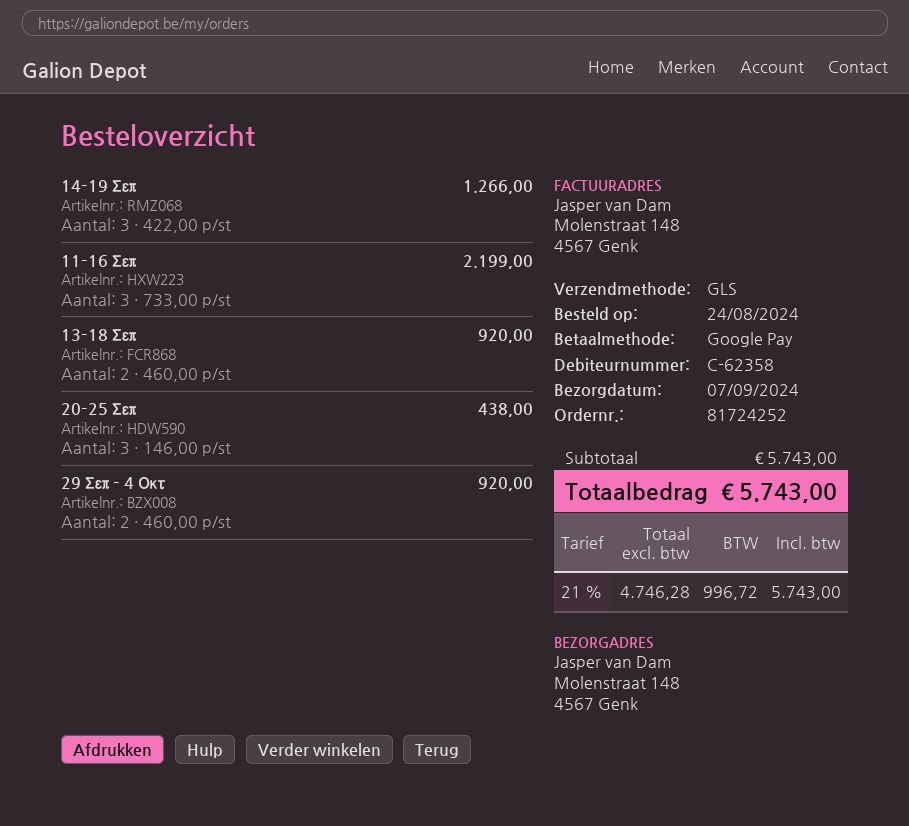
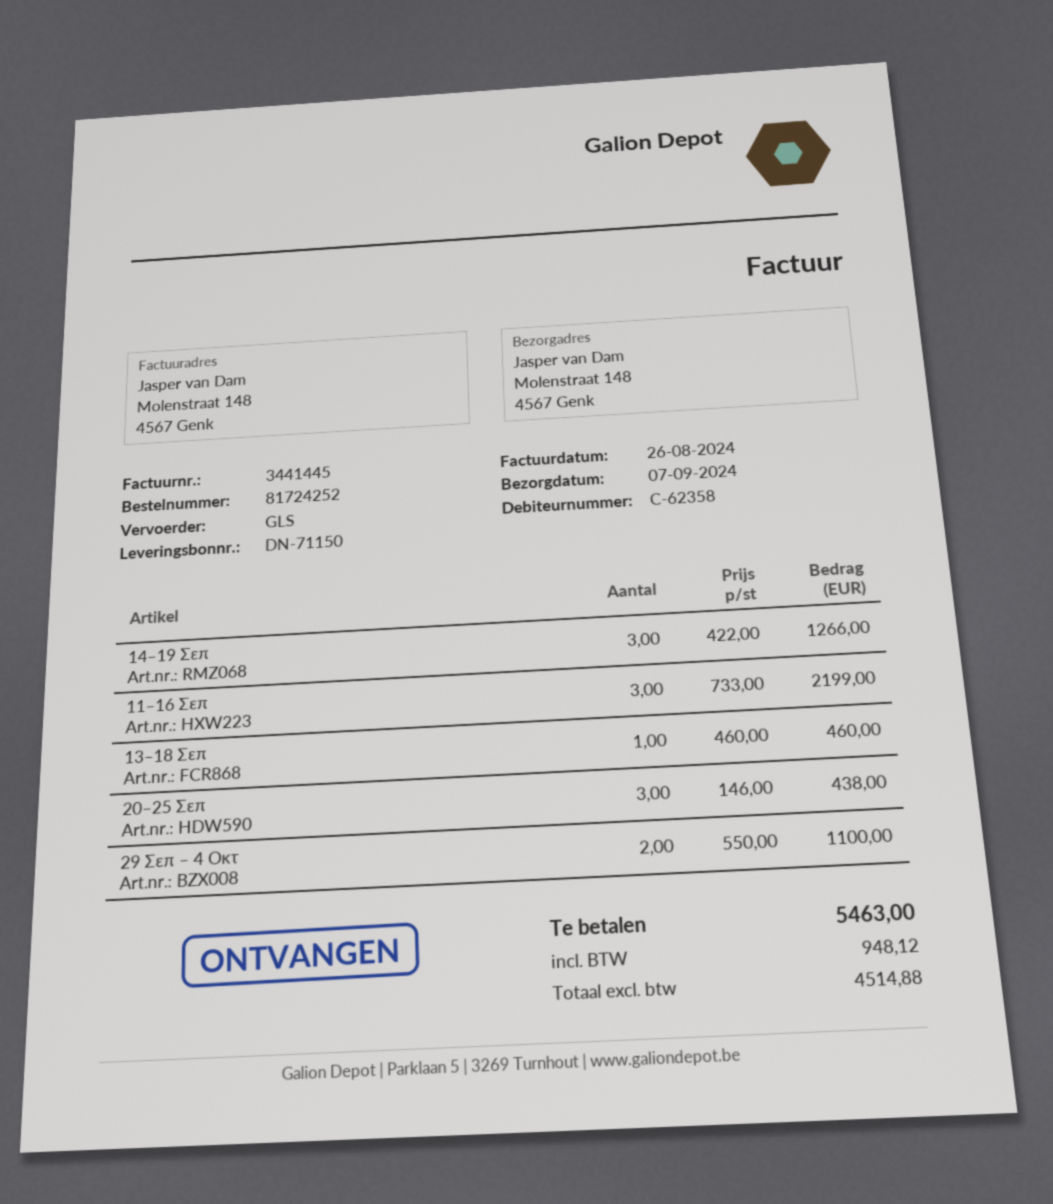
13–18 Σεπ: 2 x 460.00 = 920.00 -> 1 x 460.00 = 460.00
29 Σεπ – 4 Οκτ: 2 x 460.00 = 920.00 -> 2 x 550.00 = 1100.00
net: 4746.28 -> 4514.88
tax: 996.72 -> 948.12
total: 5743.00 -> 5463.00

